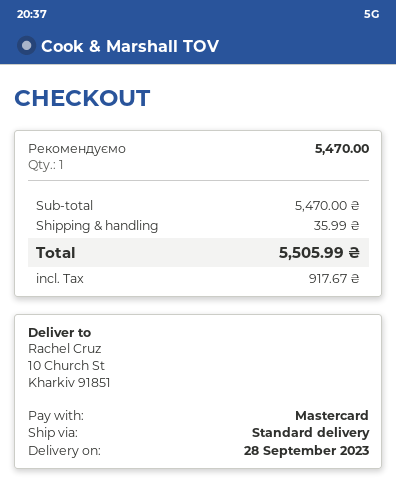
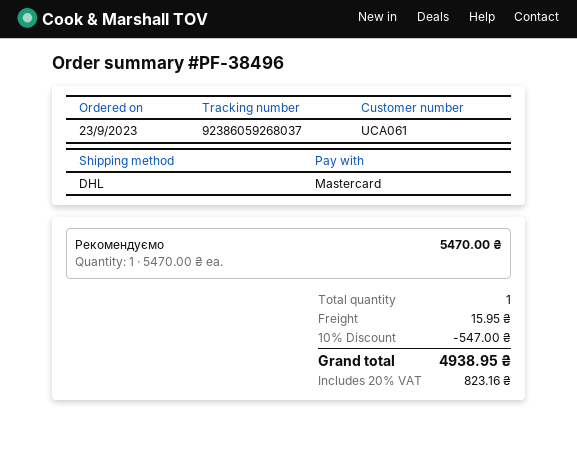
shipping method: standard -> DHL
discount: none -> 10% = 547.00
shipping: 35.99 -> 15.95
tax: 917.67 -> 823.16
total: 5505.99 -> 4938.95

